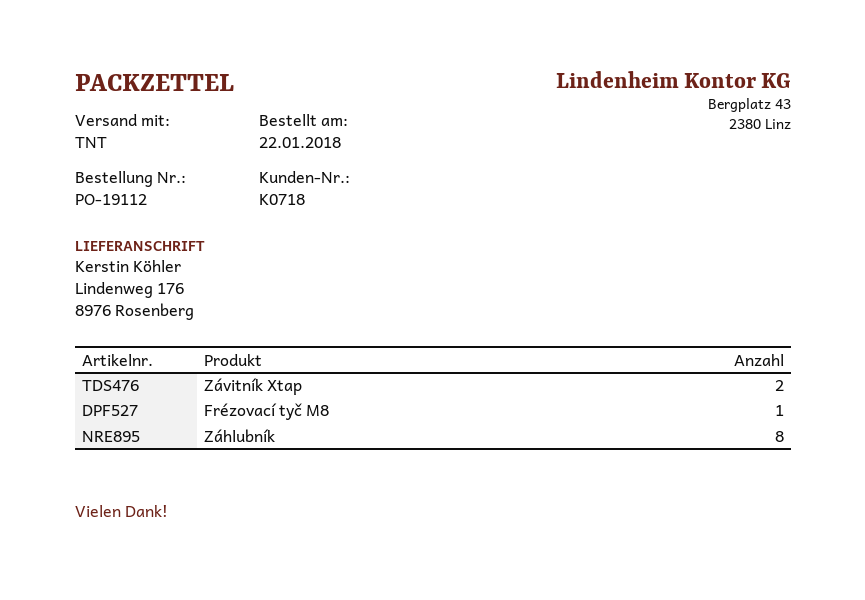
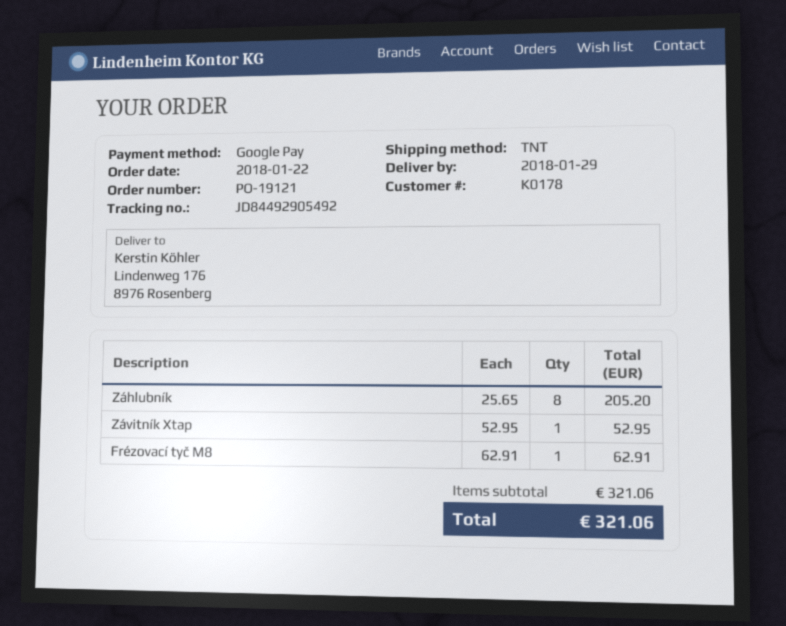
order number: PO-19112 -> PO-19121
customer number: K0718 -> K0178
Závitník Xtap: 2 -> 1

